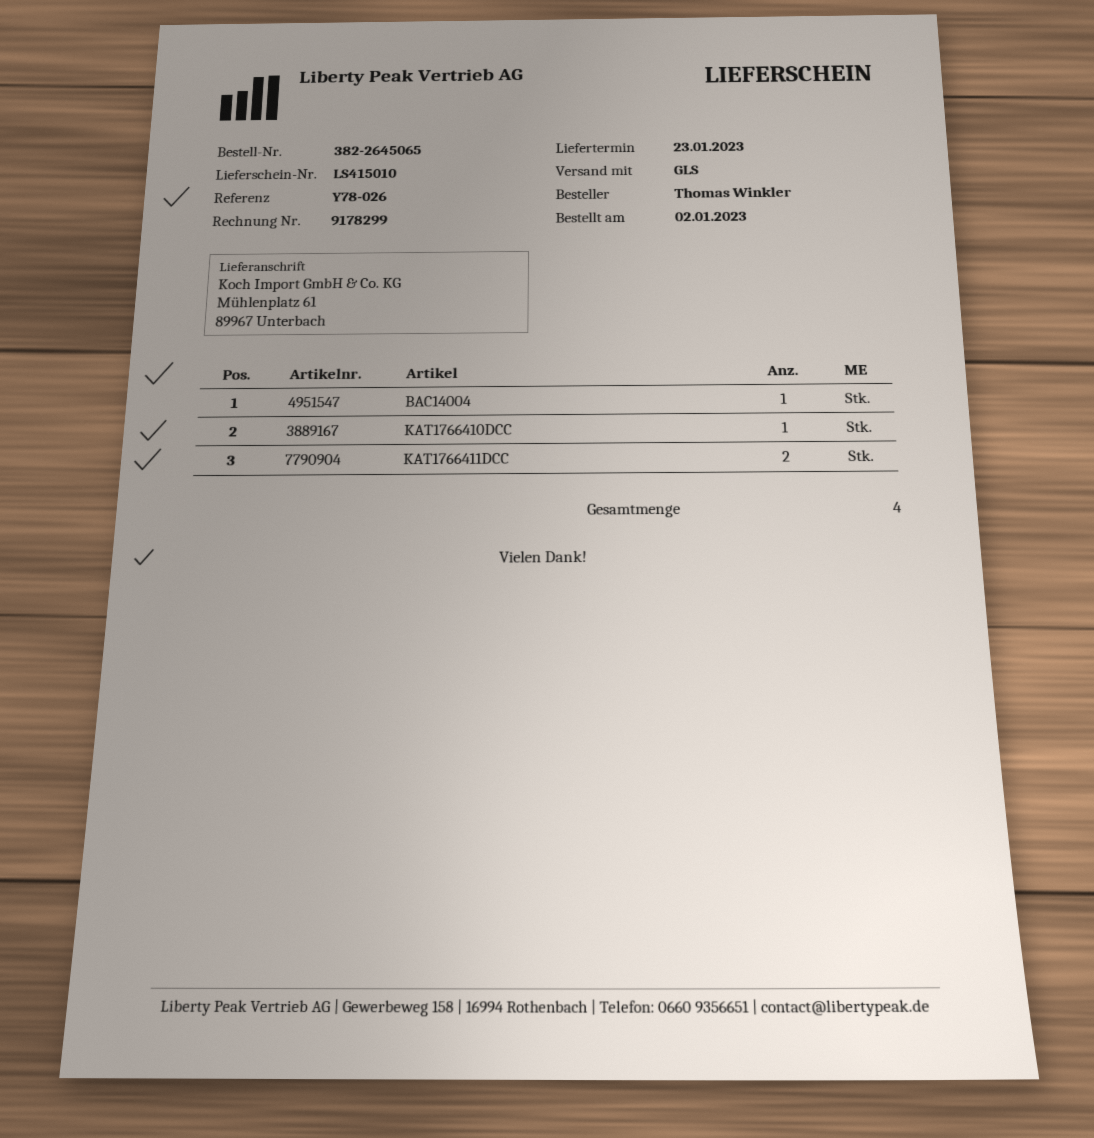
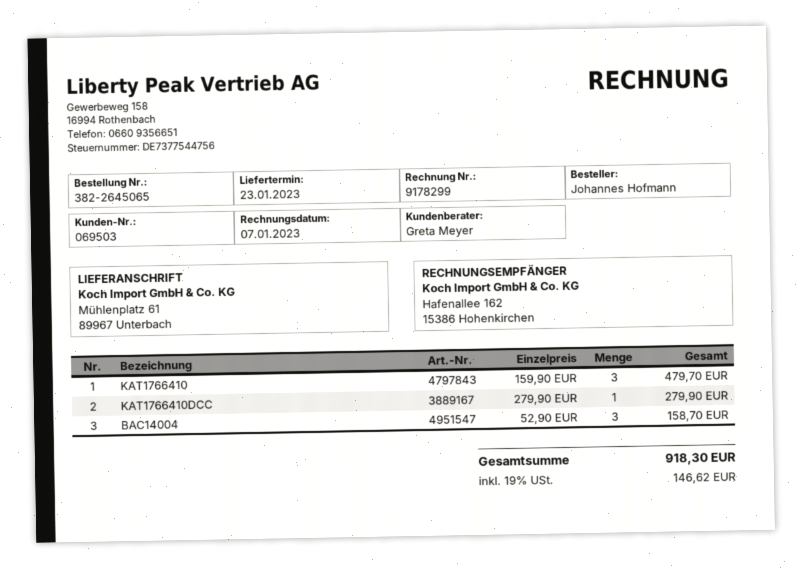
ordered by: Thomas Winkler -> Johannes Hofmann
BAC14004: 1 -> 3
KAT1766411DCC: 2 -> none
KAT1766410: none -> 3

